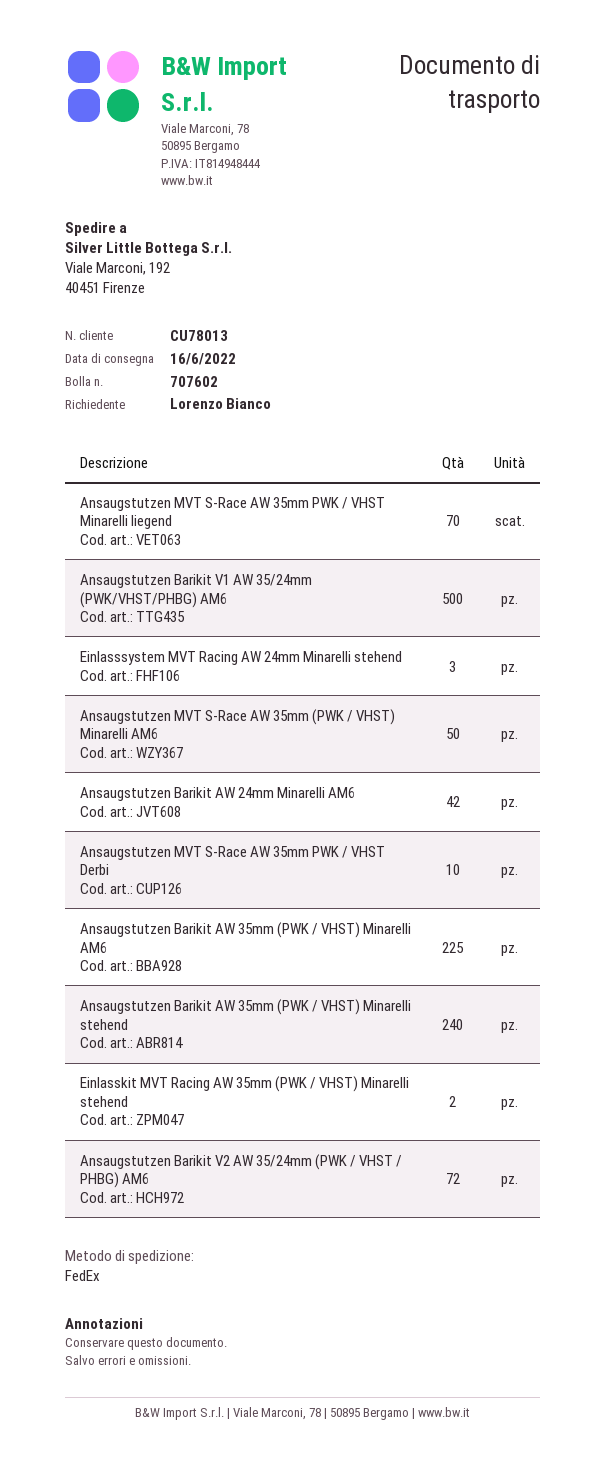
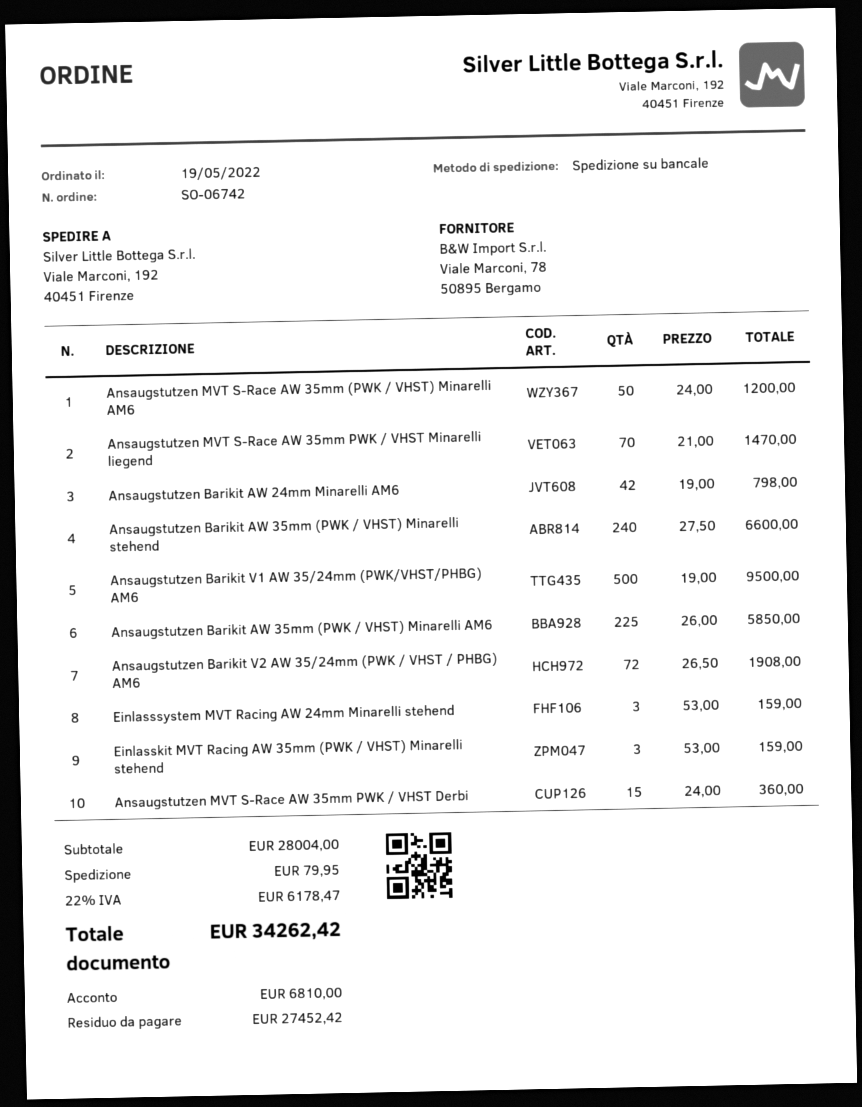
shipping method: FedEx -> pallet freight
Ansaugstutzen MVT S-Race AW 35mm PWK / VHST Derbi: 10 -> 15
Einlasskit MVT Racing AW 35mm (PWK / VHST) Minarelli stehend: 2 -> 3

